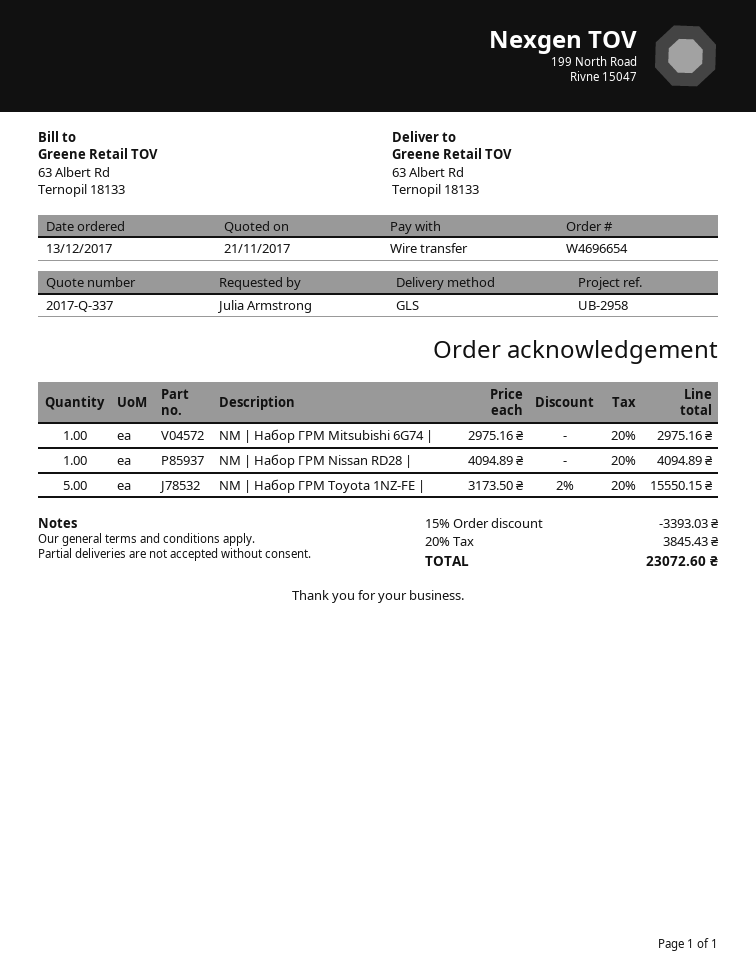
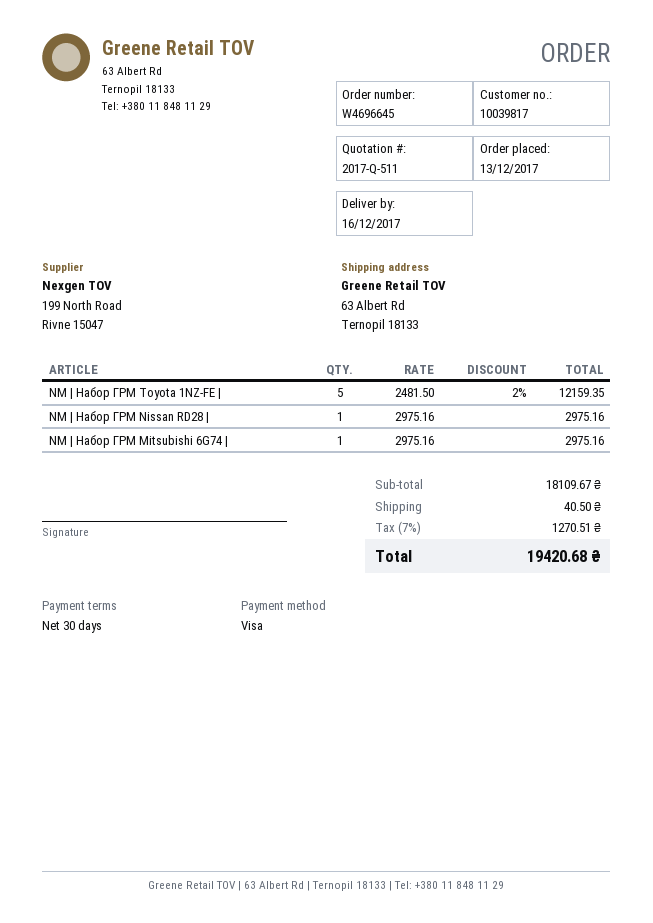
quote number: 2017-Q-337 -> 2017-Q-511
order number: W4696654 -> W4696645
payment method: bank transfer -> Visa
NM | Набор ГРМ Nissan RD28 |: 1 x 4094.89 = 4094.89 -> 1 x 2975.16 = 2975.16
NM | Набор ГРМ Toyota 1NZ-FE |: 5 x 3173.50 - 2% = 15550.15 -> 5 x 2481.50 - 2% = 12159.35
discount: 15% = 3393.03 -> none
shipping: none -> 40.50
tax: 20% = 3845.43 -> 7% = 1270.51
total: 23072.60 -> 19420.68

